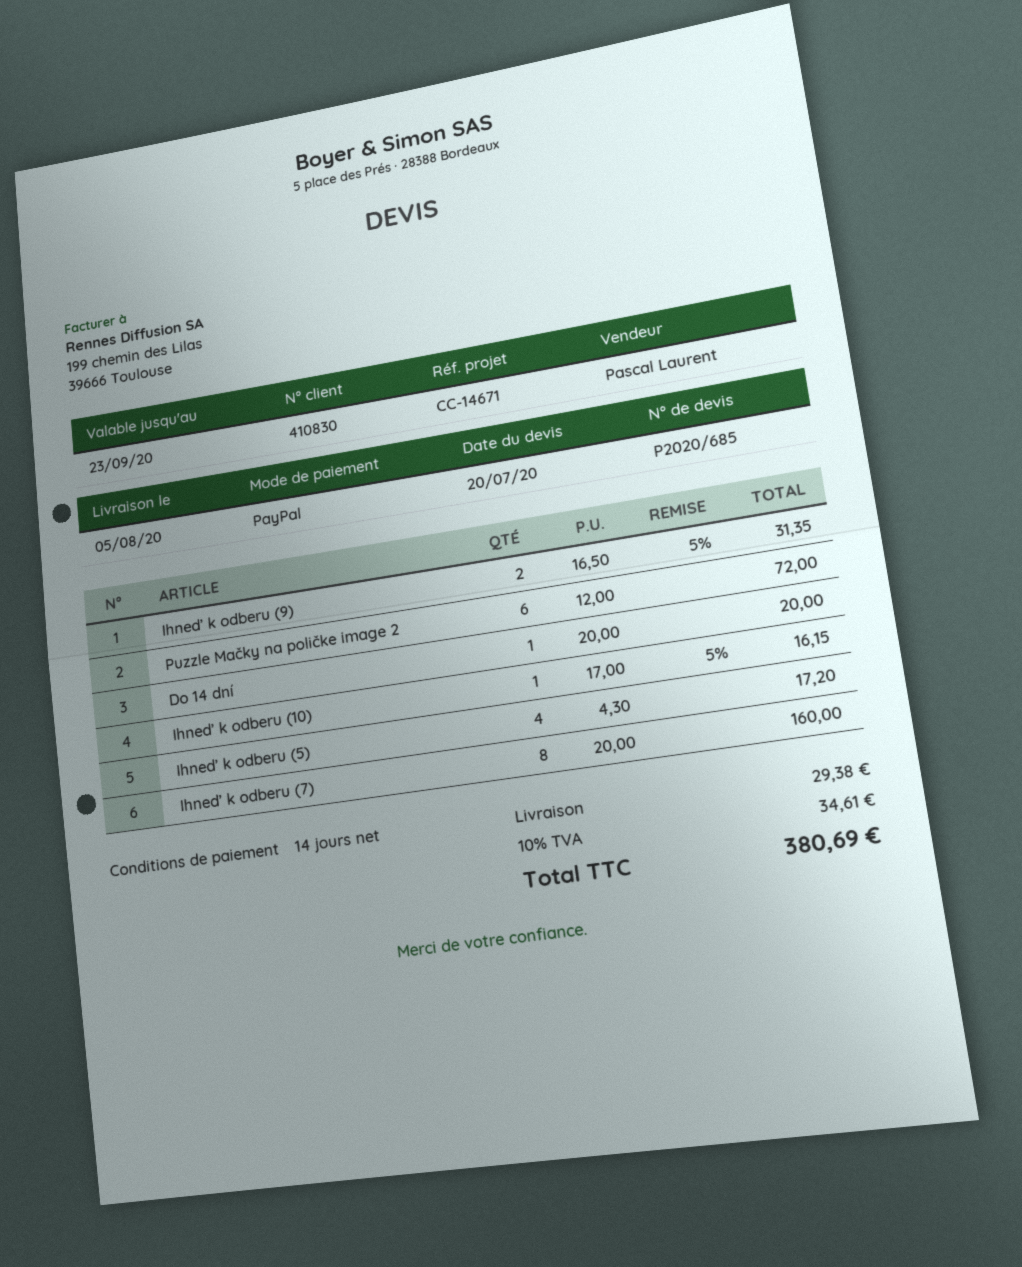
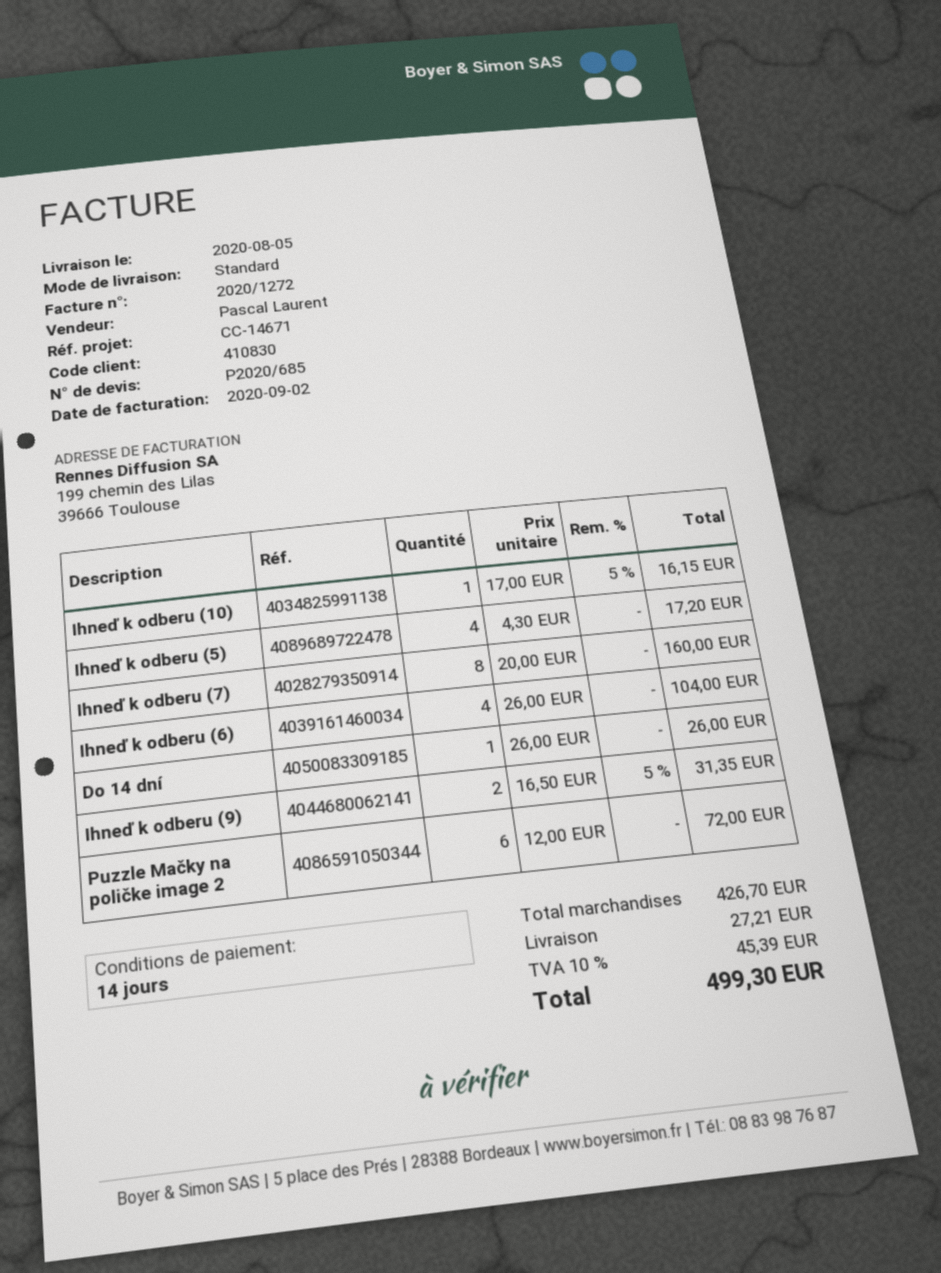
Do 14 dní: 1 x 20.00 = 20.00 -> 1 x 26.00 = 26.00
Ihneď k odberu (6): none -> 4 x 26.00 = 104.00
shipping: 29.38 -> 27.21
tax: 10% = 34.61 -> 10% = 45.39
total: 380.69 -> 499.30

